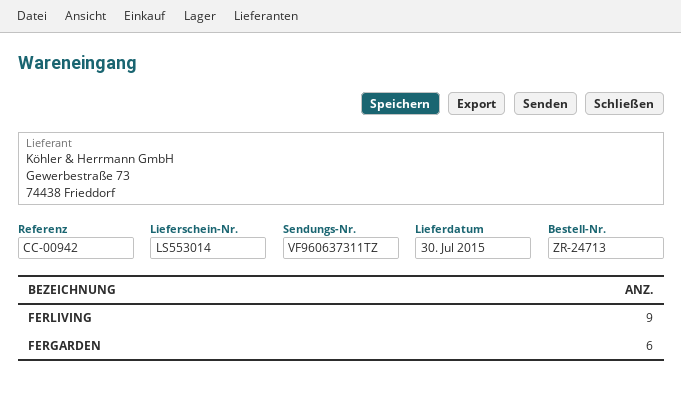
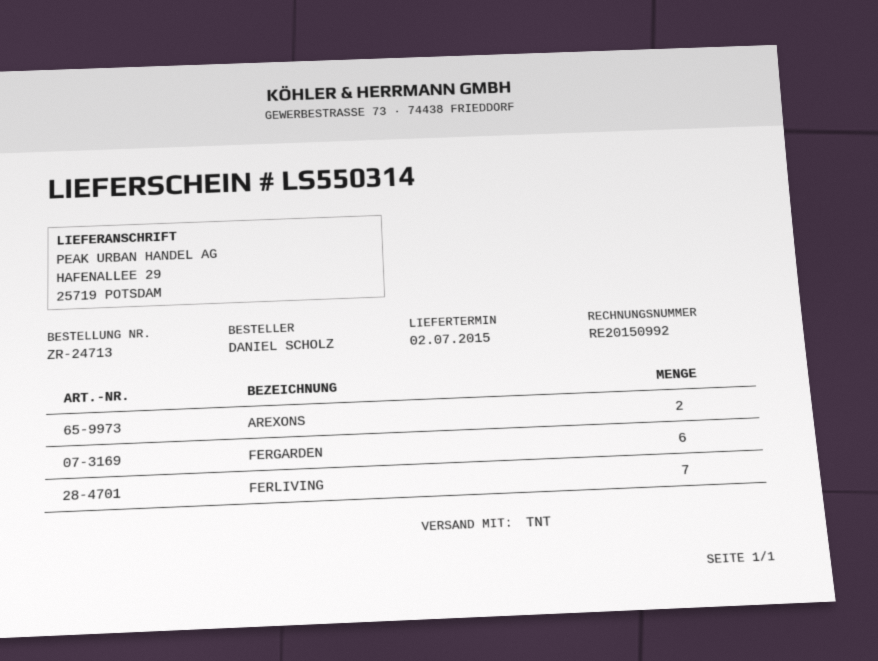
delivery note number: LS553014 -> LS550314
delivery date: 2015-07-30 -> 2015-07-02
FERLIVING: 9 -> 7
AREXONS: none -> 2

